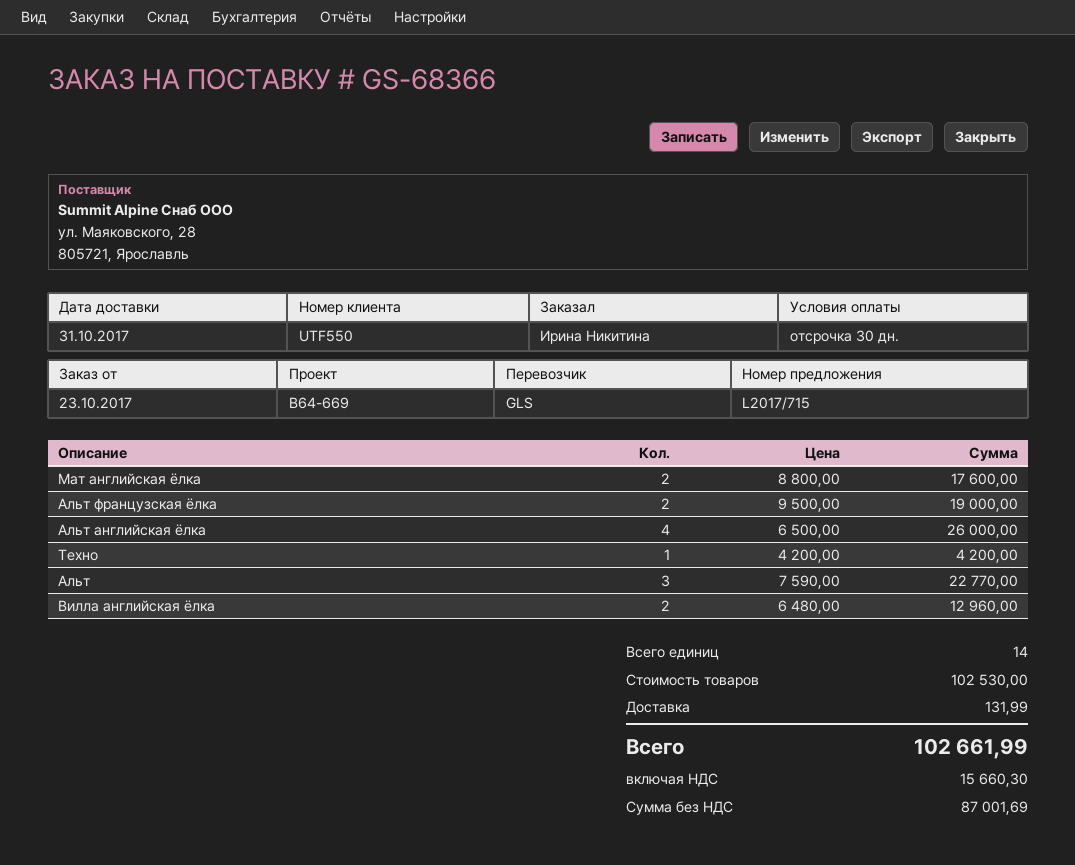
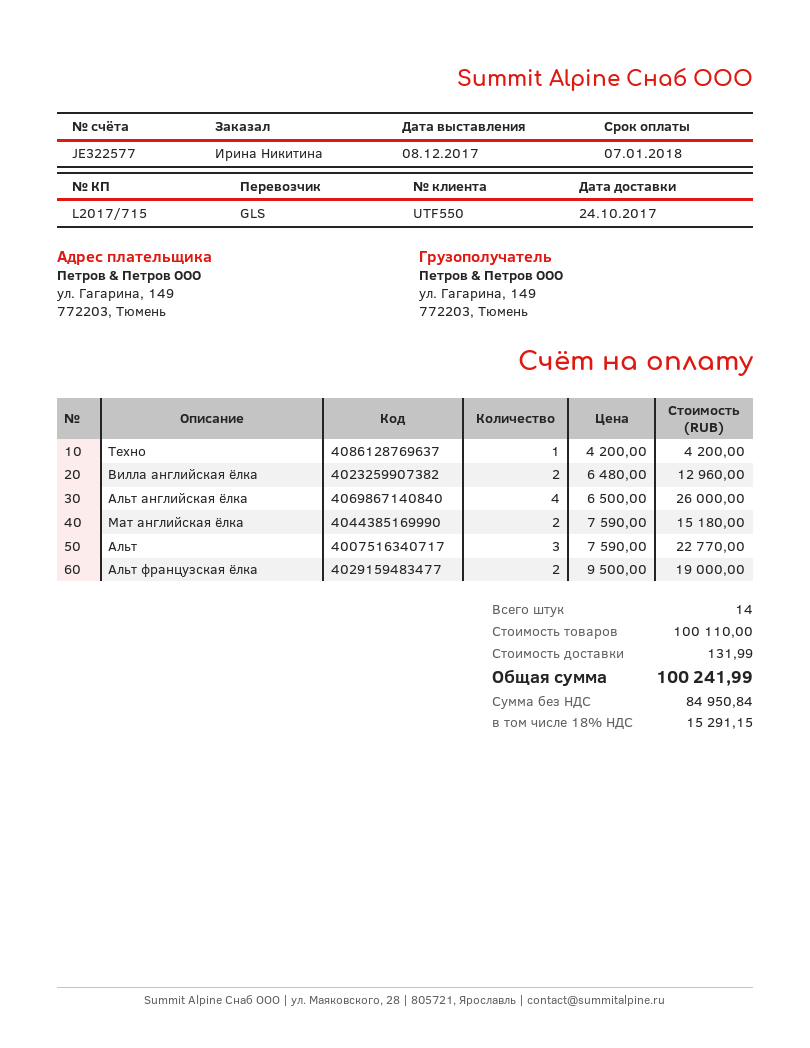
delivery date: 2017-10-31 -> 2017-10-24
Мат английская ёлка: 2 x 8800.00 = 17600.00 -> 2 x 7590.00 = 15180.00
subtotal: 102530.00 -> 100110.00
net: 87001.69 -> 84950.84
tax: 15660.30 -> 15291.15
total: 102661.99 -> 100241.99

